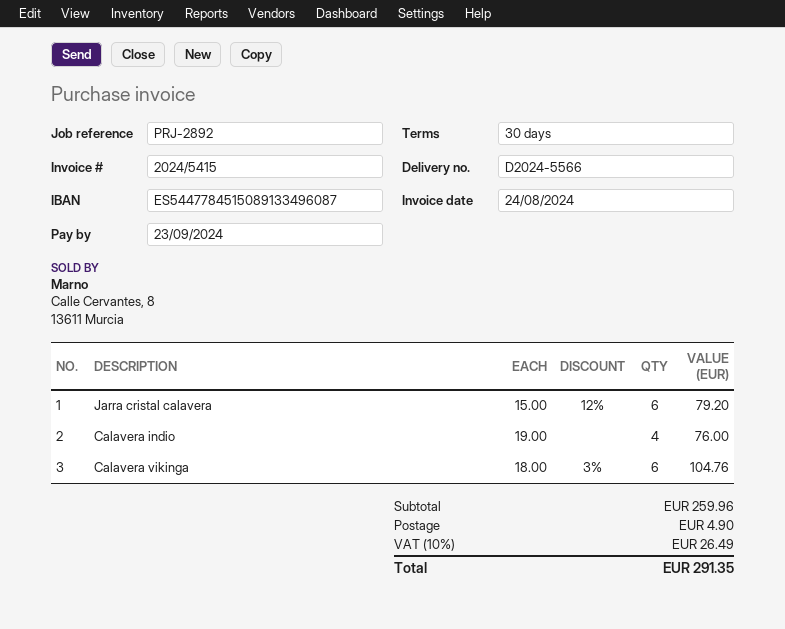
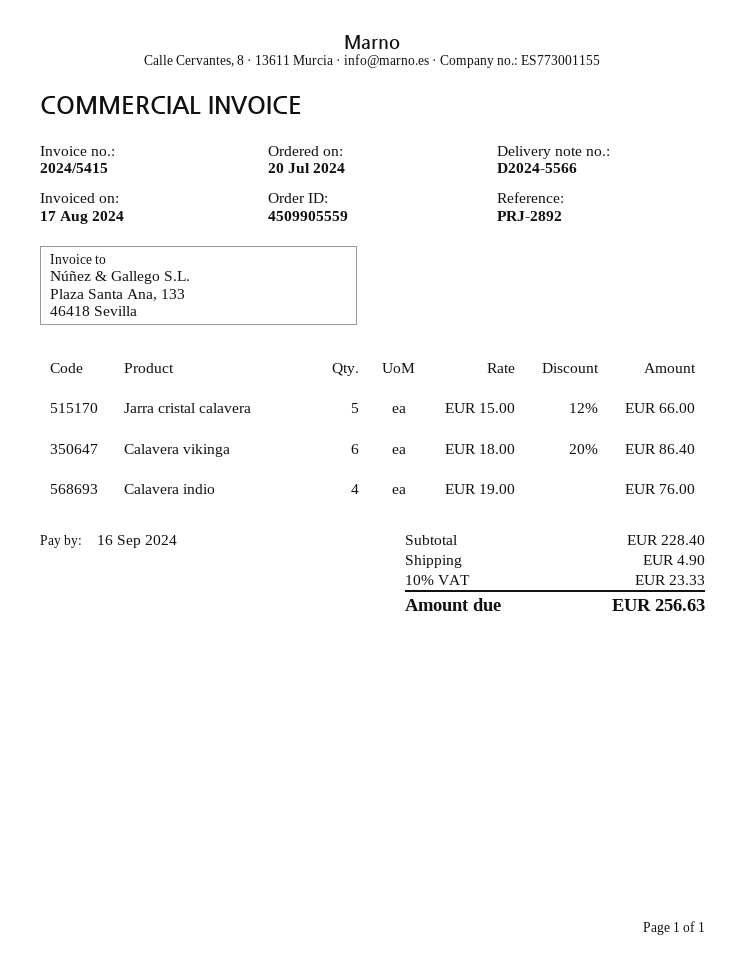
invoice date: 2024-08-24 -> 2024-08-17
due date: 2024-09-23 -> 2024-09-16
Jarra cristal calavera: 6 x 15.00 - 12% = 79.20 -> 5 x 15.00 - 12% = 66.00
Calavera vikinga: 6 x 18.00 - 3% = 104.76 -> 6 x 18.00 - 20% = 86.40
subtotal: 259.96 -> 228.40
tax: 10% = 26.49 -> 10% = 23.33
total: 291.35 -> 256.63

